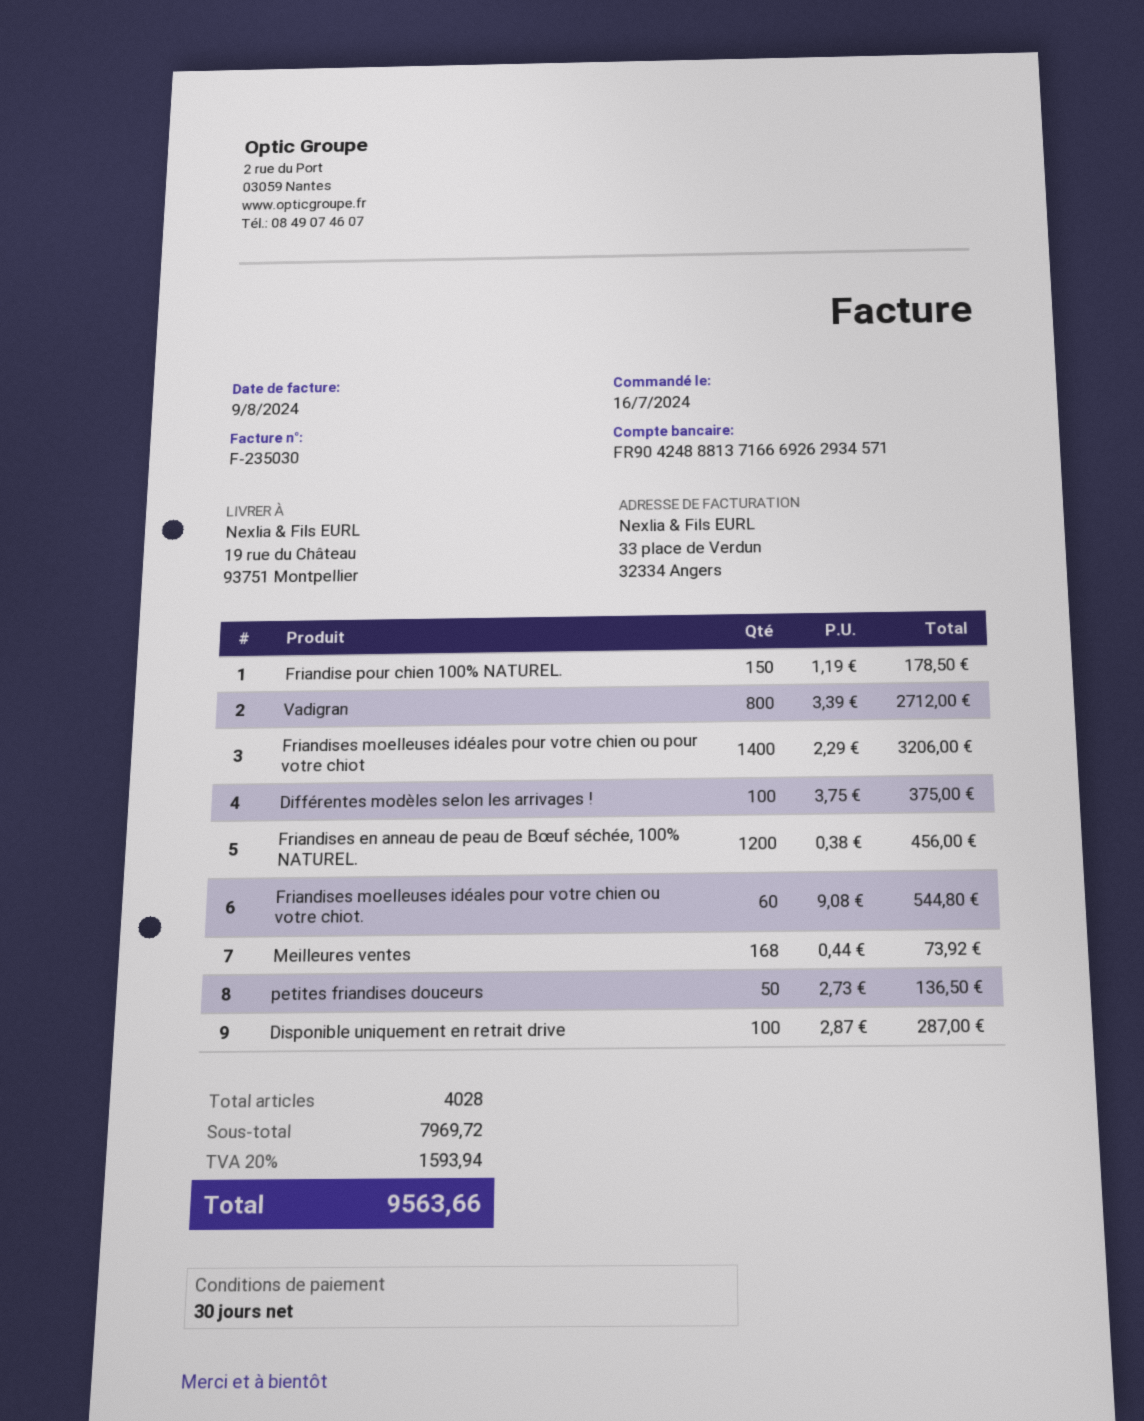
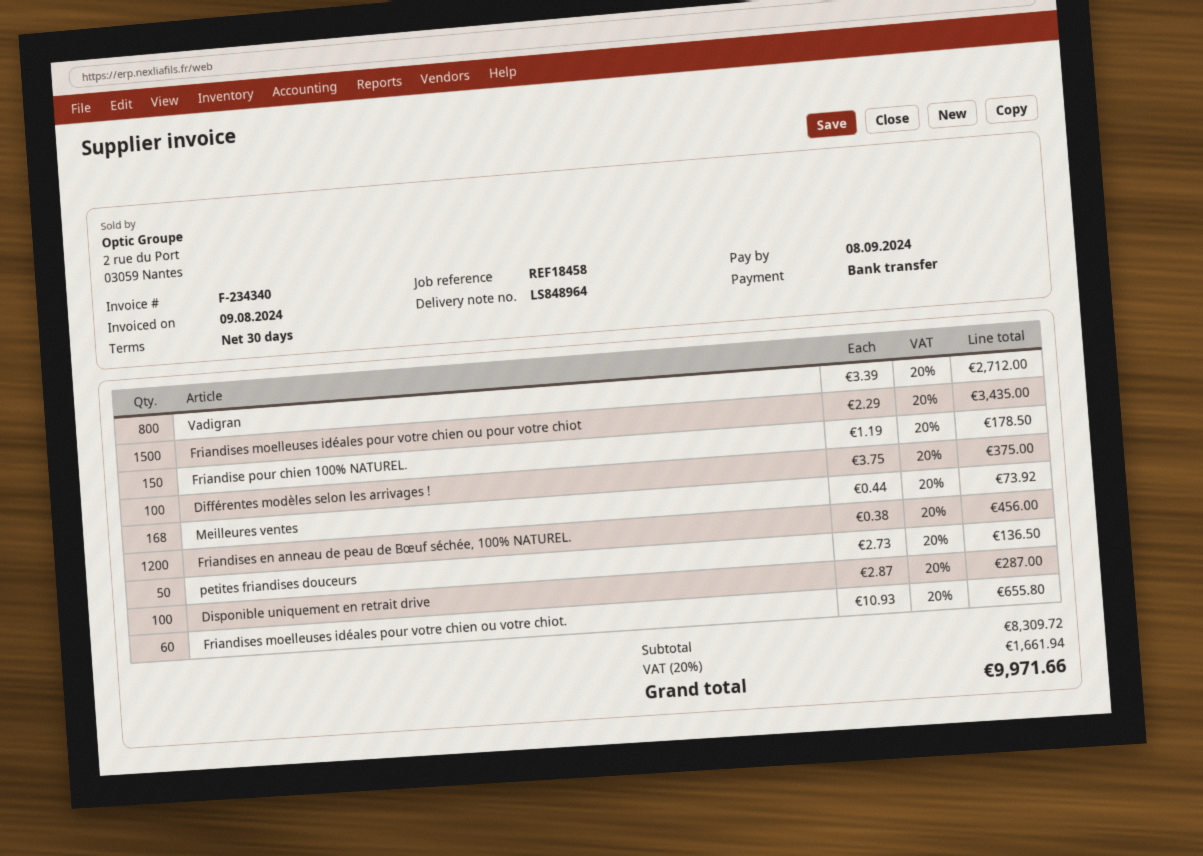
invoice number: F-235030 -> F-234340
Friandises moelleuses idéales pour votre chien ou pour votre chiot: 1400 x 2.29 = 3206.00 -> 1500 x 2.29 = 3435.00
Friandises moelleuses idéales pour votre chien ou votre chiot.: 60 x 9.08 = 544.80 -> 60 x 10.93 = 655.80
subtotal: 7969.72 -> 8309.72
tax: 20% = 1593.94 -> 20% = 1661.94
total: 9563.66 -> 9971.66

